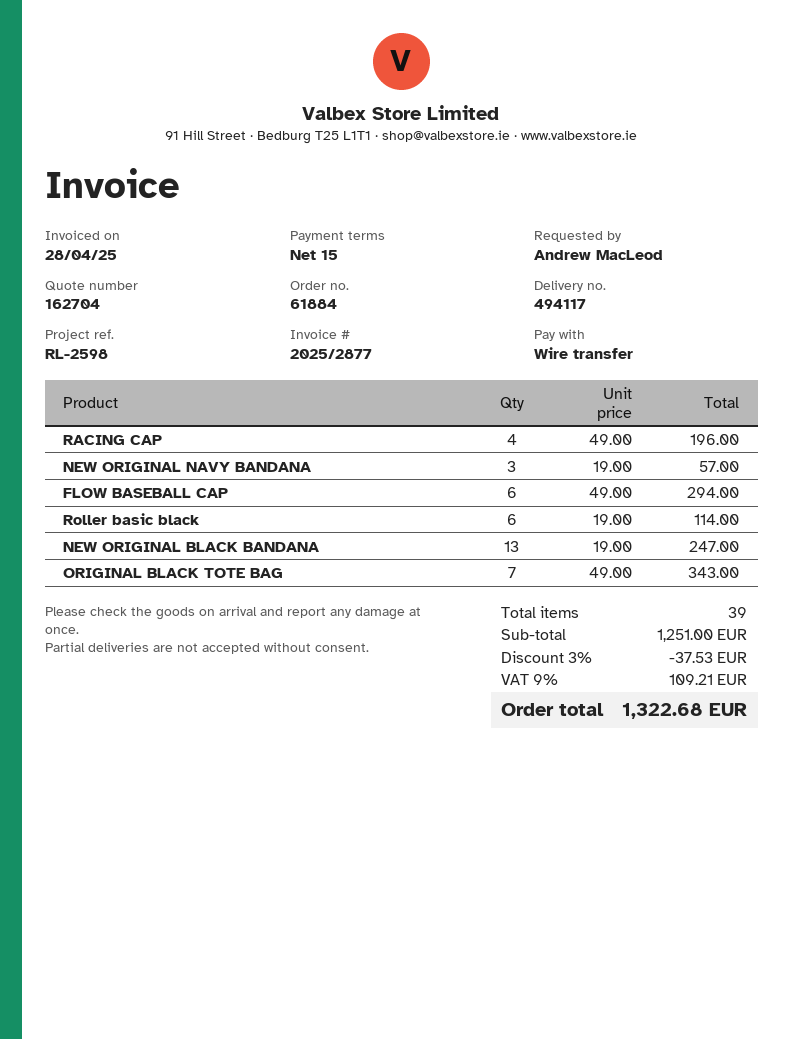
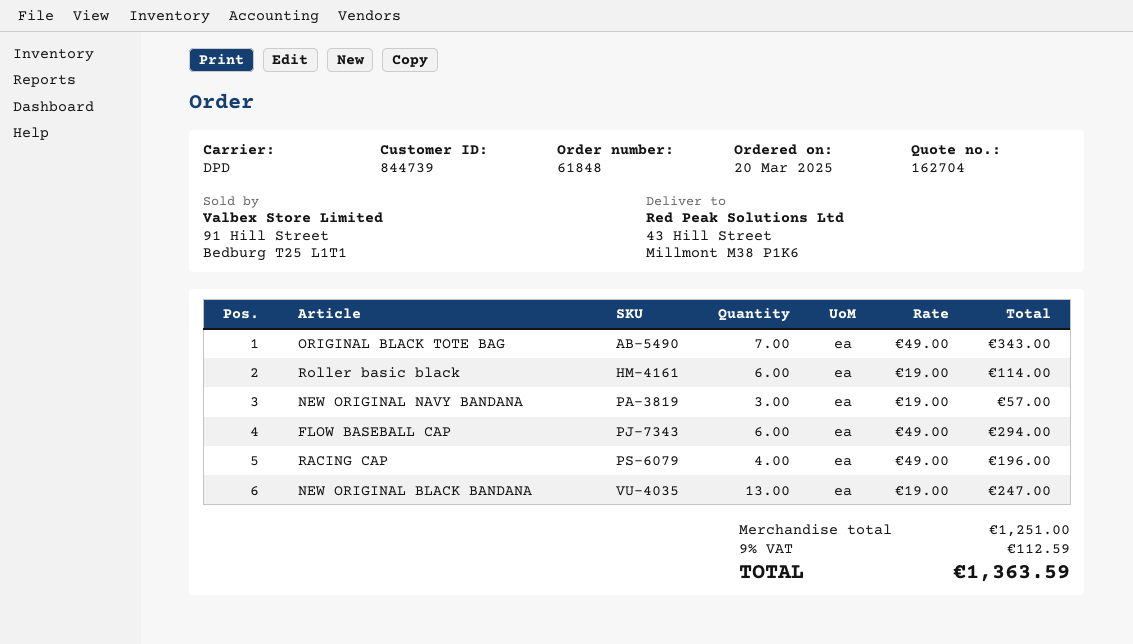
order number: 61884 -> 61848
discount: 3% = 37.53 -> none
tax: 9% = 109.21 -> 9% = 112.59
total: 1322.68 -> 1363.59

